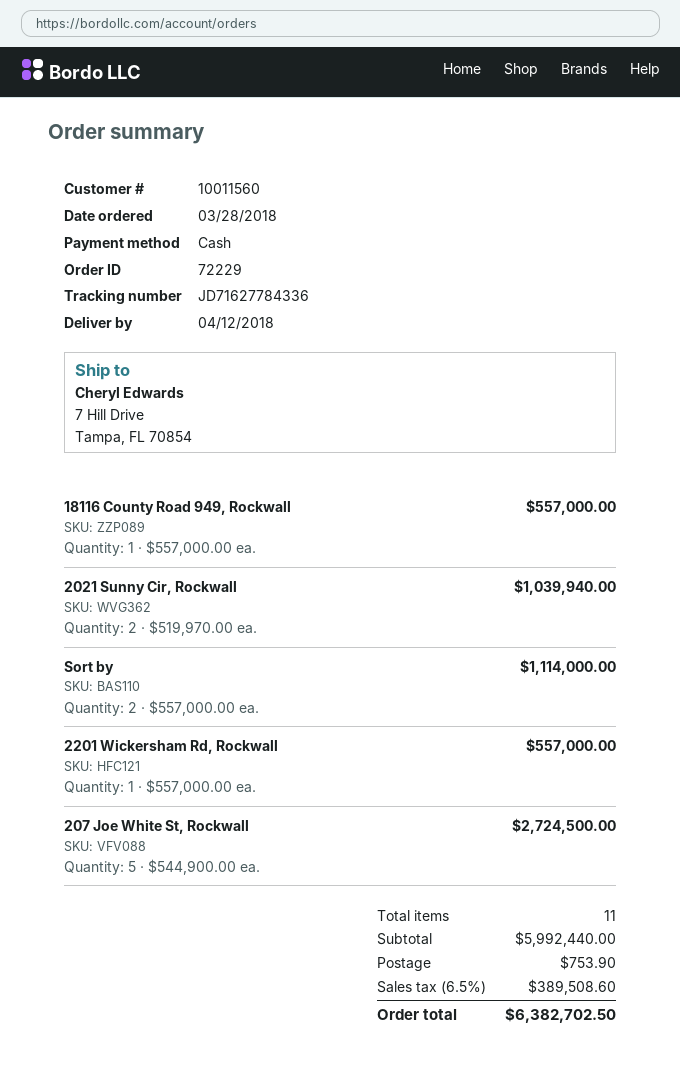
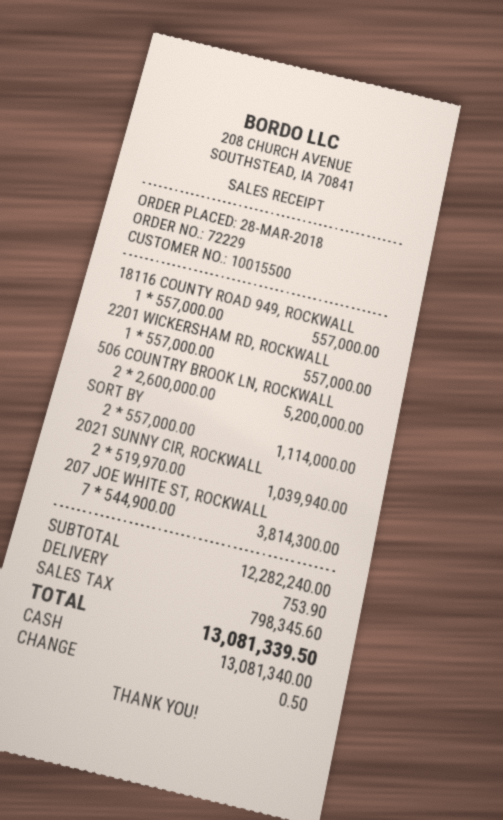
customer number: 10011560 -> 10015500
207 Joe White St, Rockwall: 5 x 544900.00 = 2724500.00 -> 7 x 544900.00 = 3814300.00
506 COUNTRY BROOK LN, ROCKWALL: none -> 2 x 2600000.00 = 5200000.00
subtotal: 5992440.00 -> 12282240.00
tax: 389508.60 -> 798345.60
total: 6382702.50 -> 13081339.50

